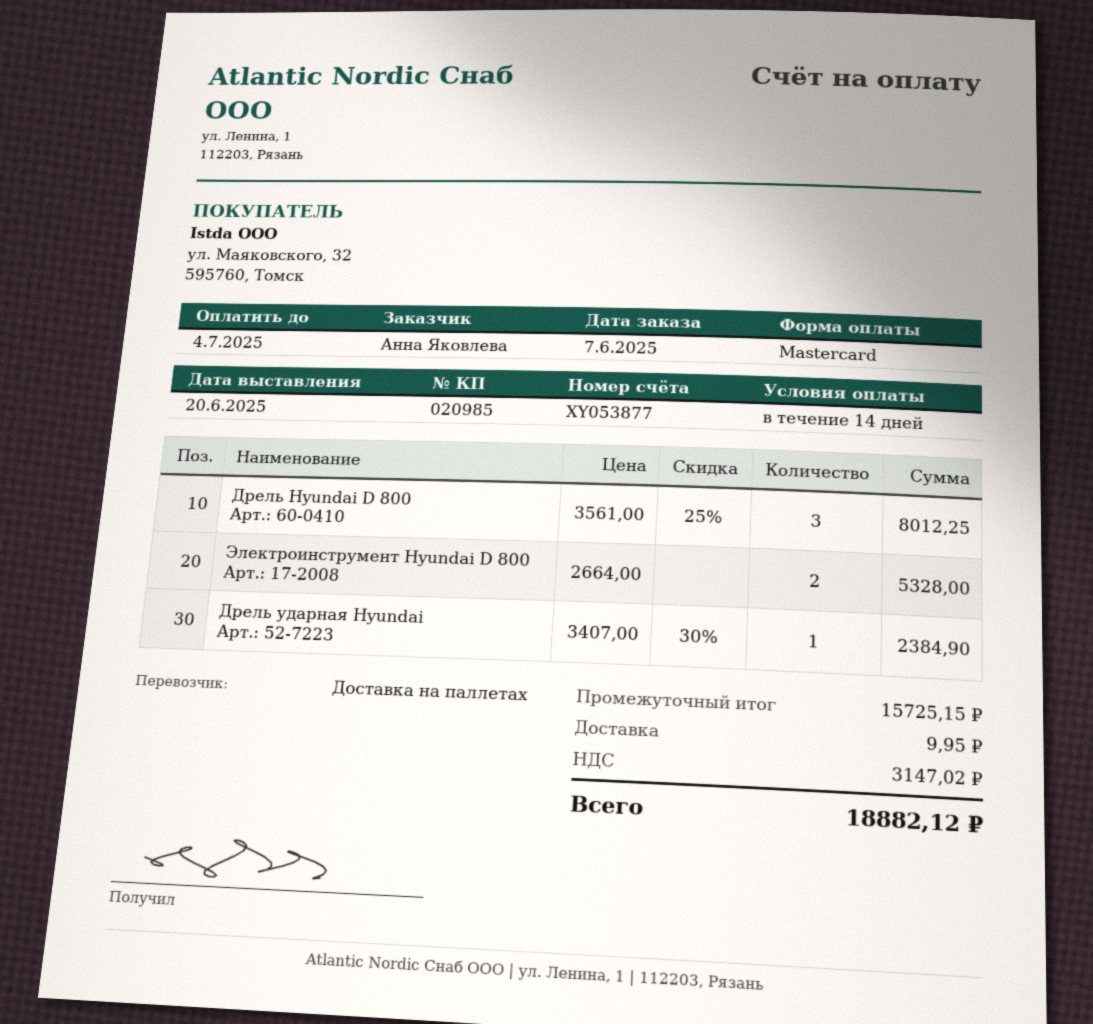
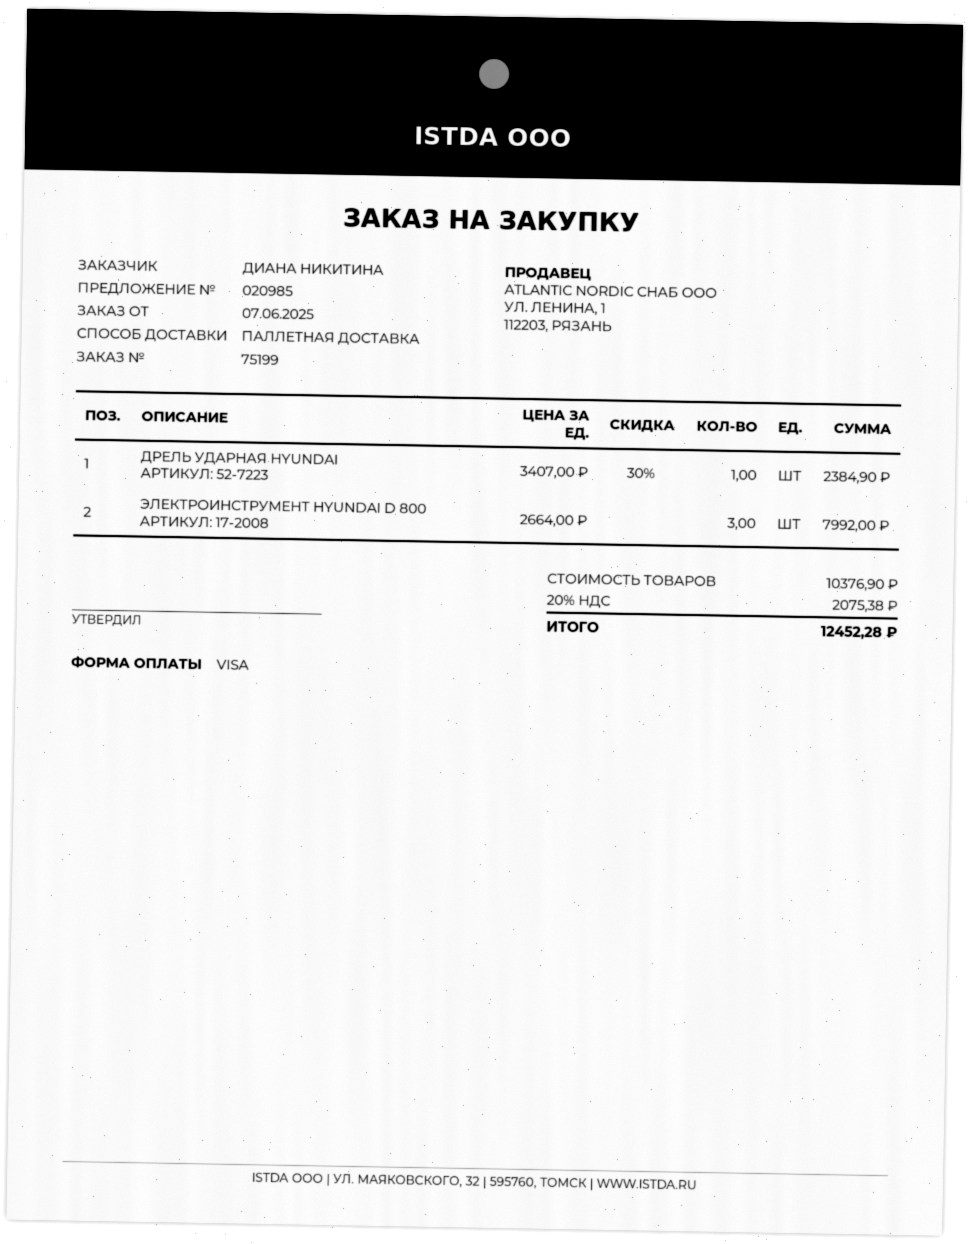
ordered by: Анна Яковлева -> ДИАНА НИКИТИНА
payment method: Mastercard -> Visa
Дрель Hyundai D 800: 3 x 3561.00 - 25% = 8012.25 -> none
Электроинструмент Hyundai D 800: 2 x 2664.00 = 5328.00 -> 3 x 2664.00 = 7992.00
subtotal: 15725.15 -> 10376.90
shipping: 9.95 -> none
tax: 3147.02 -> 2075.38
total: 18882.12 -> 12452.28

